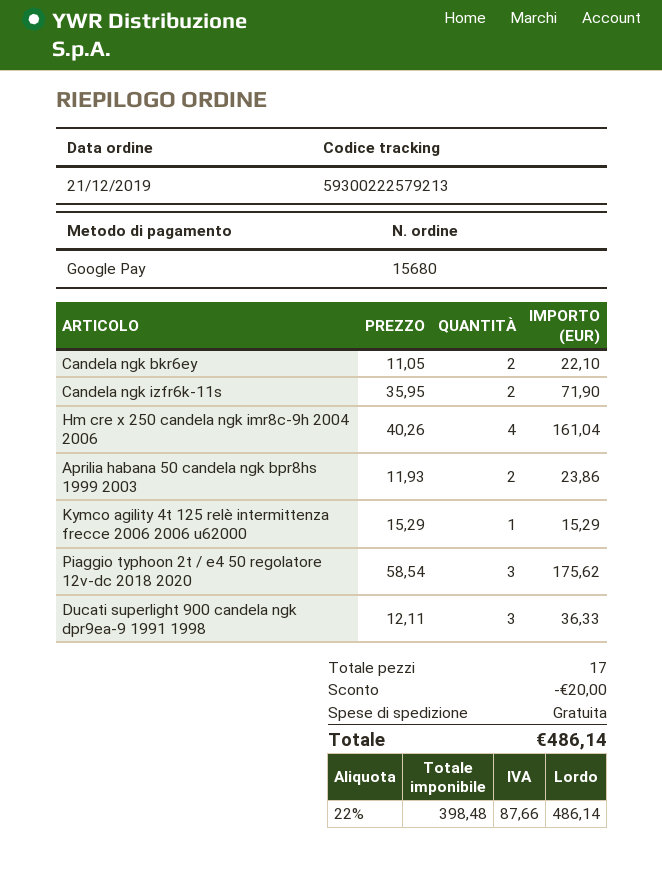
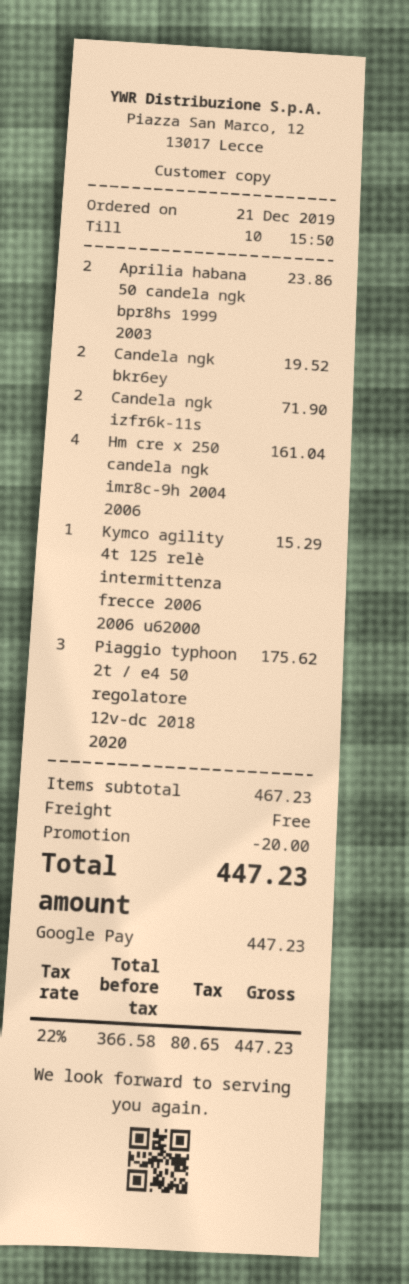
Candela ngk bkr6ey: 2 for 22.10 -> 2 for 19.52
Ducati superlight 900 candela ngk dpr9ea-9 1991 1998: 3 for 36.33 -> none
net: 398.48 -> 366.58
tax: 22% = 87.66 -> 22% = 80.65
total: 486.14 -> 447.23

